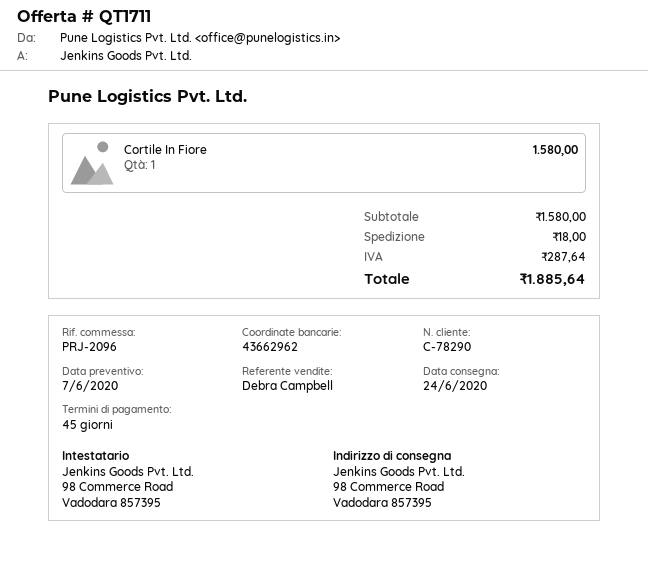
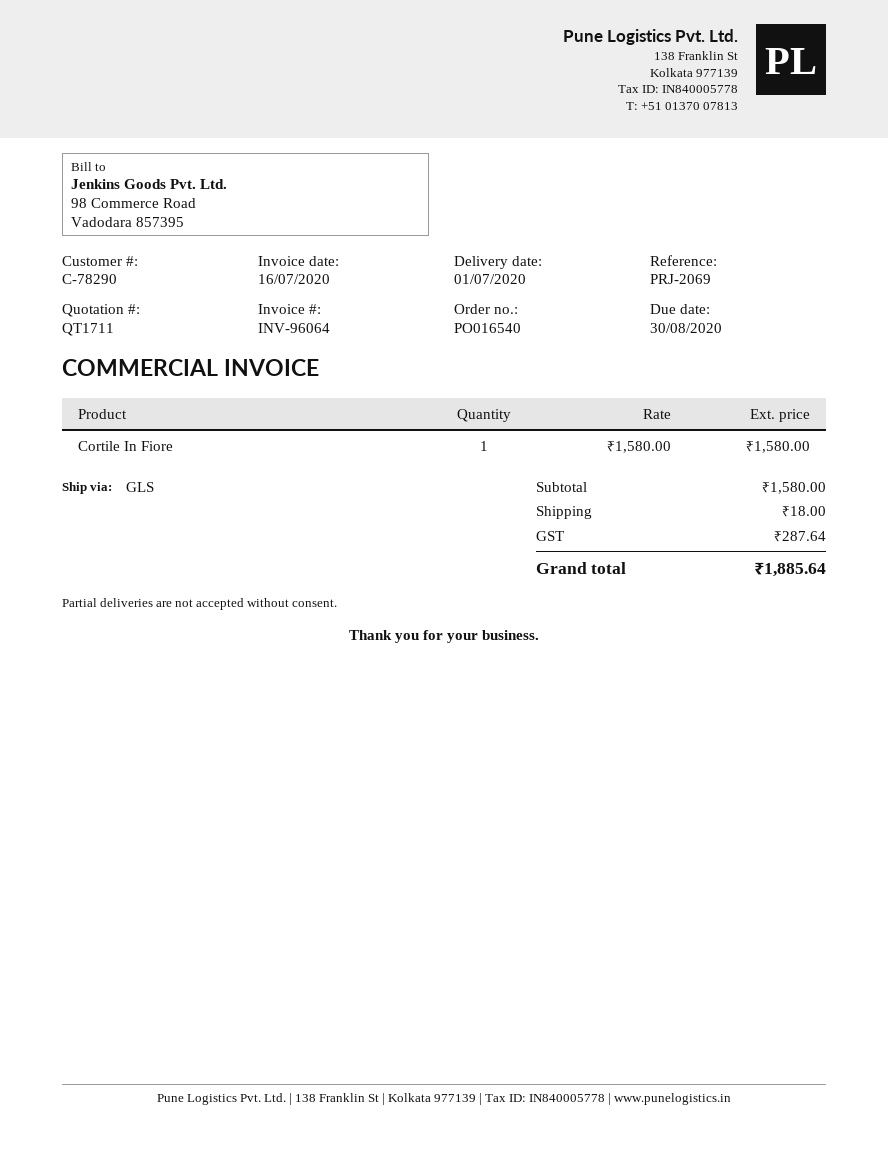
delivery date: 2020-06-24 -> 2020-07-01
reference: PRJ-2096 -> PRJ-2069

